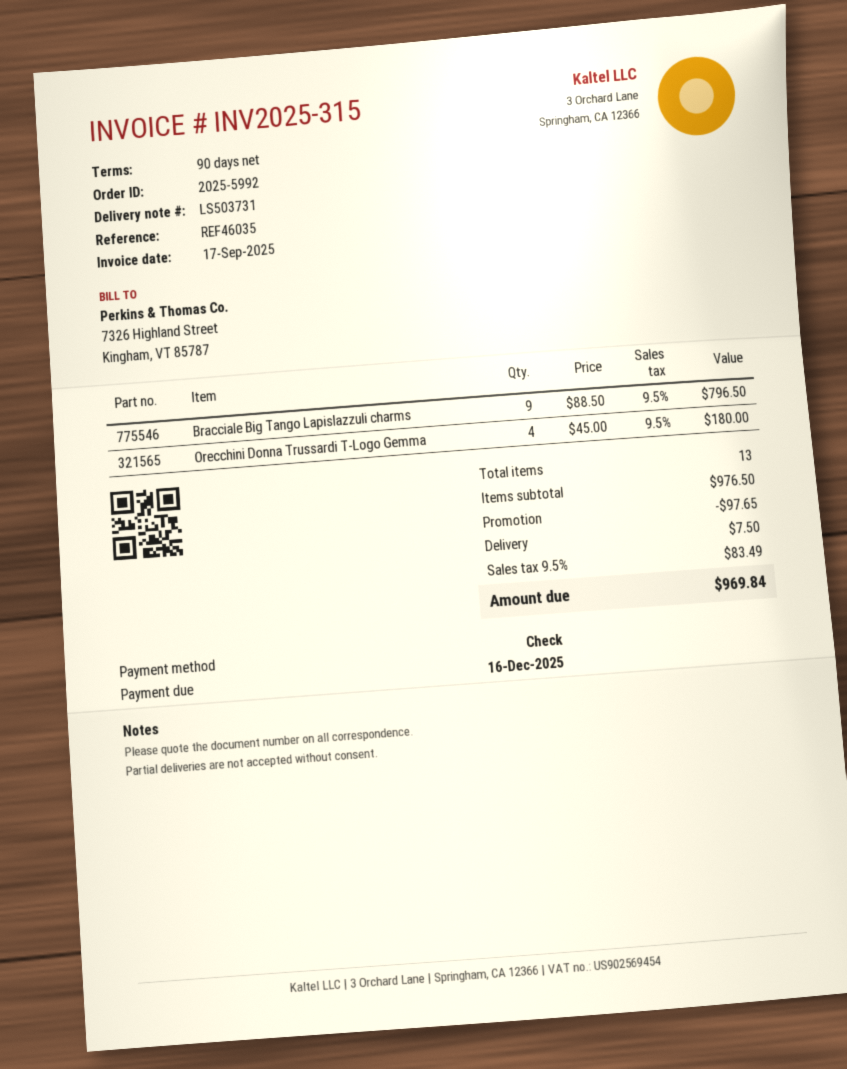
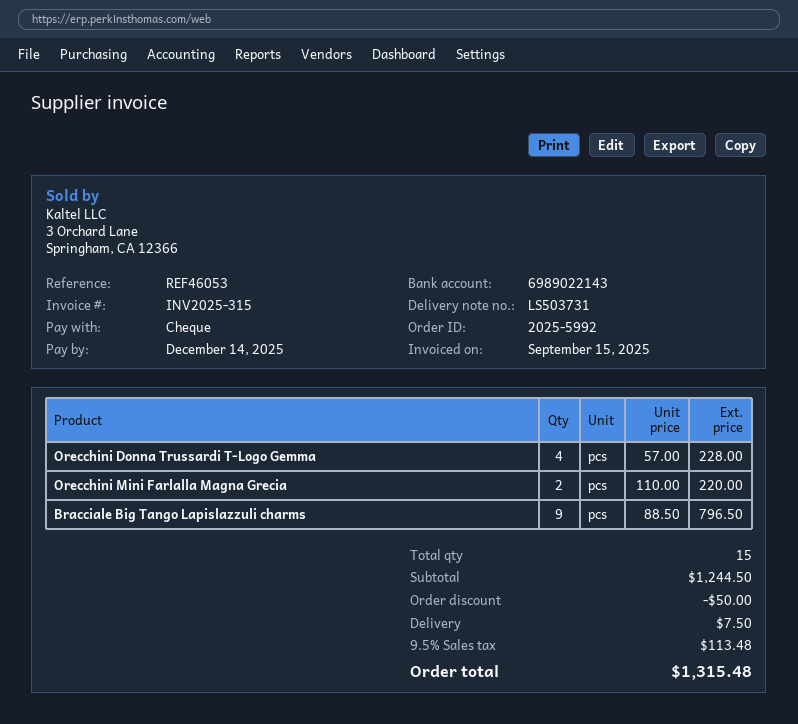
invoice date: 2025-09-17 -> 2025-09-15
due date: 2025-12-16 -> 2025-12-14
reference: REF46035 -> REF46053
Orecchini Donna Trussardi T-Logo Gemma: 4 x 45.00 = 180.00 -> 4 x 57.00 = 228.00
Orecchini Mini Farlalla Magna Grecia: none -> 2 x 110.00 = 220.00
total quantity: 13 -> 15
subtotal: 976.50 -> 1244.50
discount: 97.65 -> 50.00
tax: 9.5% = 83.49 -> 9.5% = 113.48
total: 969.84 -> 1315.48

